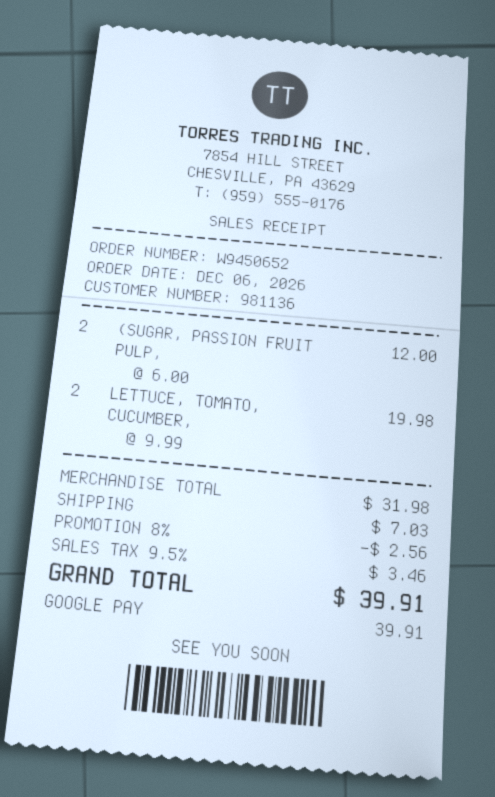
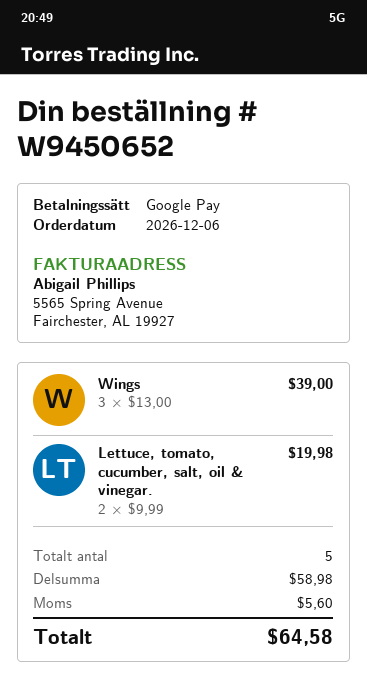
(SUGAR, PASSION FRUIT PULP,: 2 x 6.00 = 12.00 -> none
Wings: none -> 3 x 13.00 = 39.00
subtotal: 31.98 -> 58.98
discount: 8% = 2.56 -> none
shipping: 7.03 -> none
tax: 3.46 -> 5.60
total: 39.91 -> 64.58

